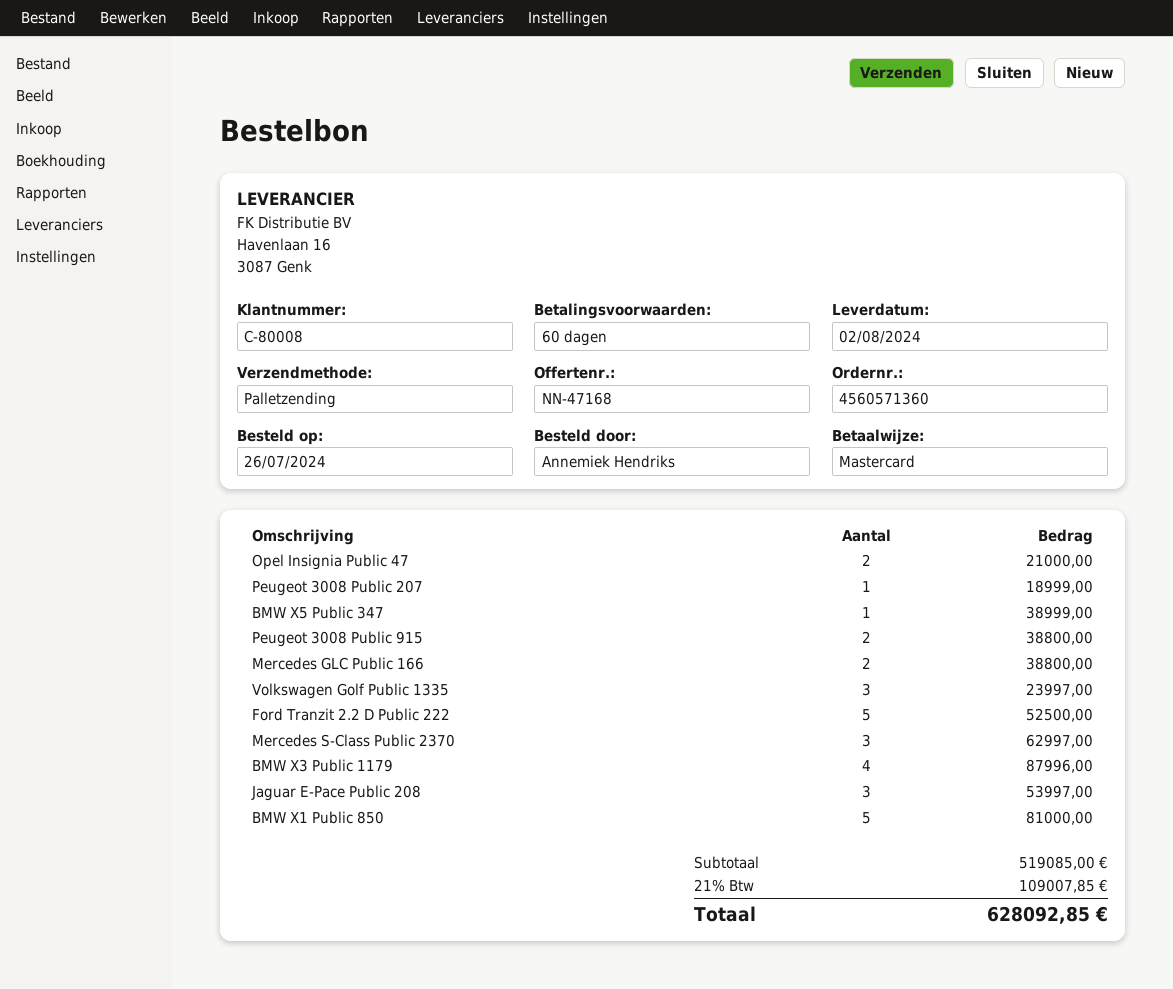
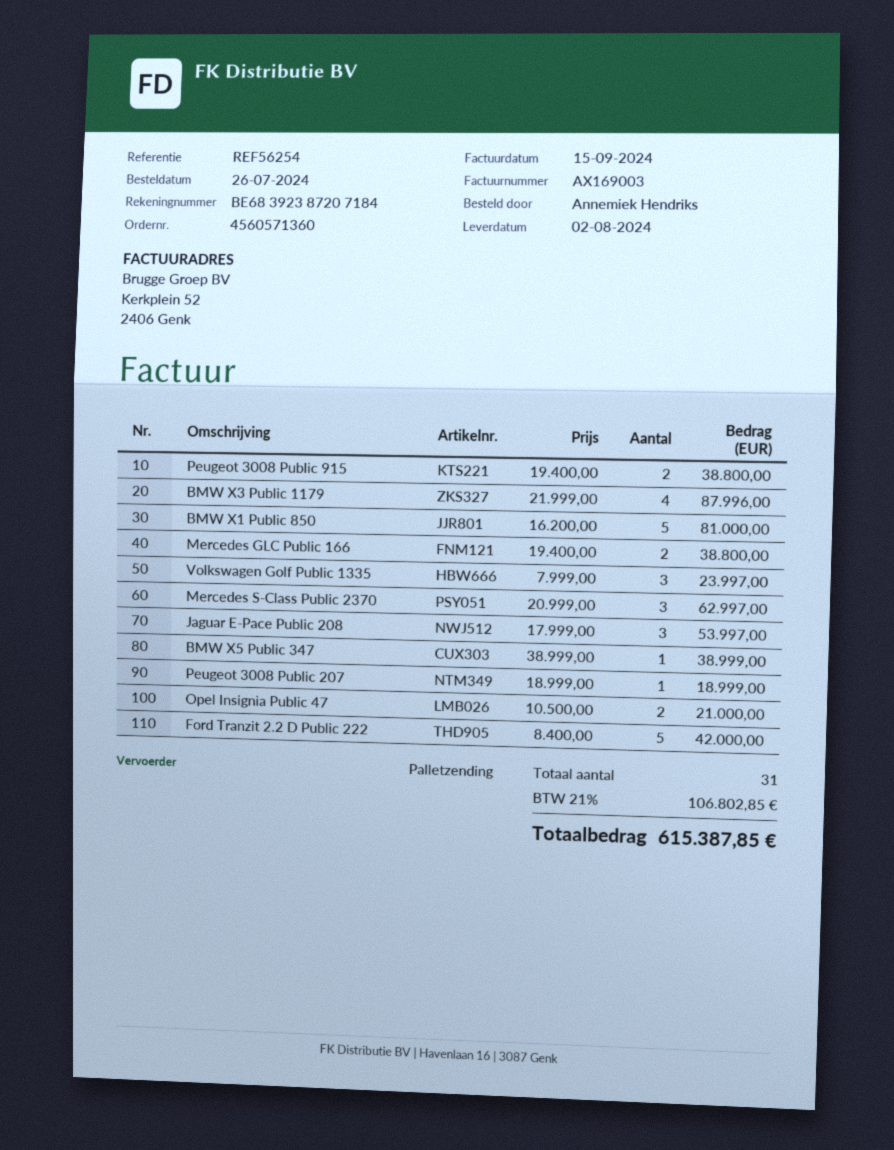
Ford Tranzit 2.2 D Public 222: 5 for 52500.00 -> 5 for 42000.00
tax: 21% = 109007.85 -> 21% = 106802.85
total: 628092.85 -> 615387.85

